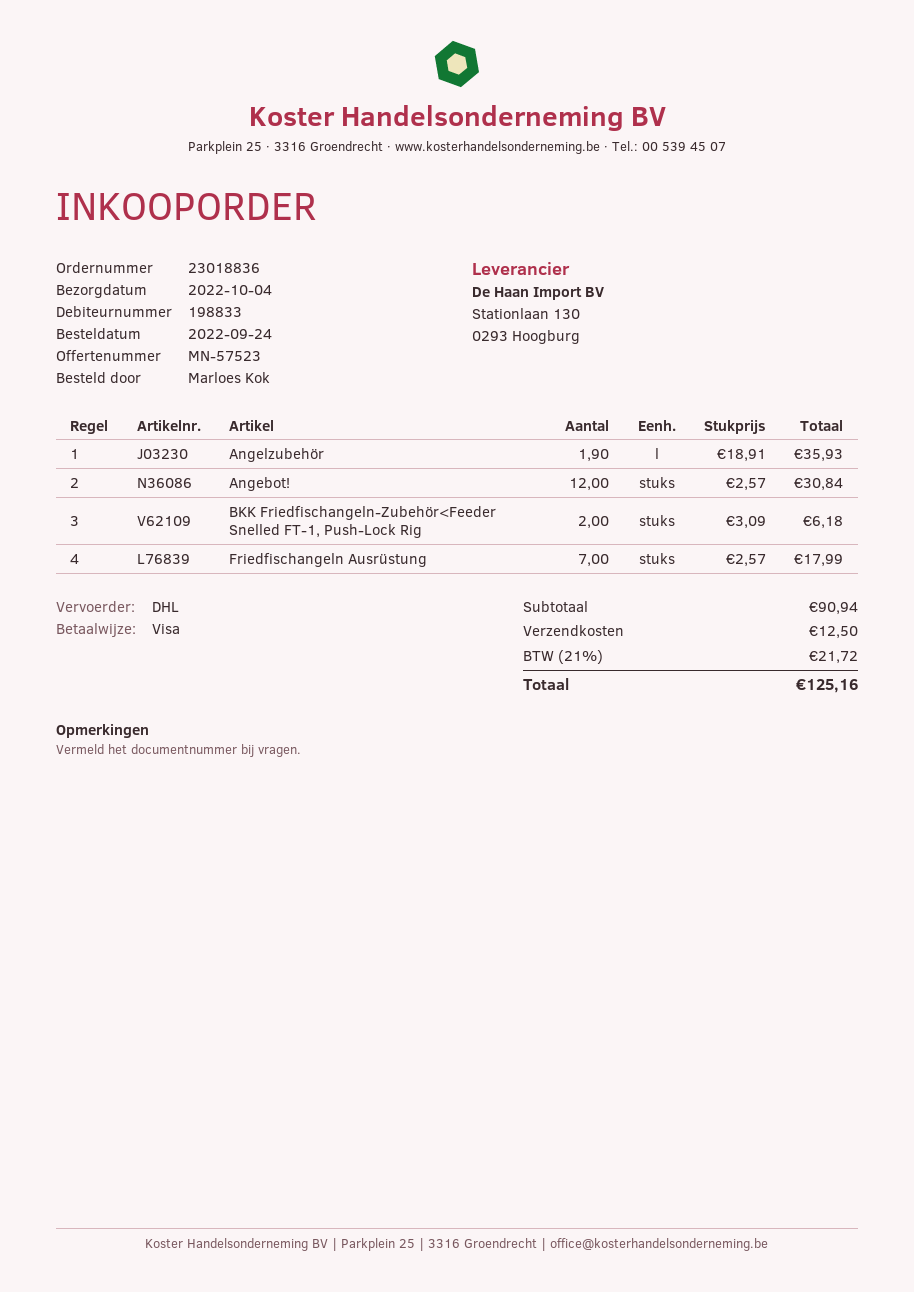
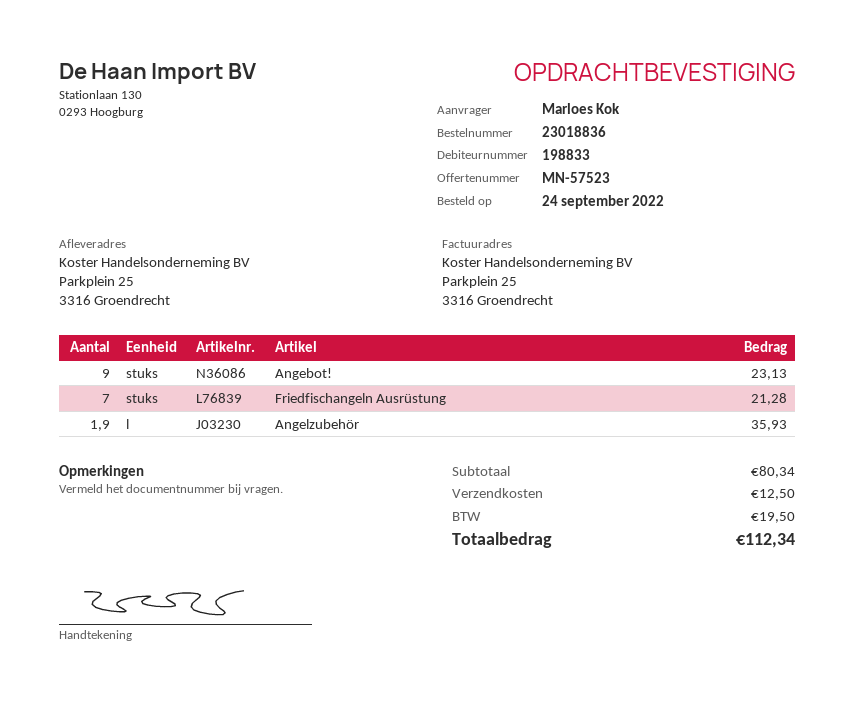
Angebot!: 12 for 30.84 -> 9 for 23.13
BKK Friedfischangeln-Zubehör<Feeder Snelled FT-1, Push-Lock Rig: 2 for 6.18 -> none
Friedfischangeln Ausrüstung: 7 for 17.99 -> 7 for 21.28
subtotal: 90.94 -> 80.34
tax: 21.72 -> 19.50
total: 125.16 -> 112.34

